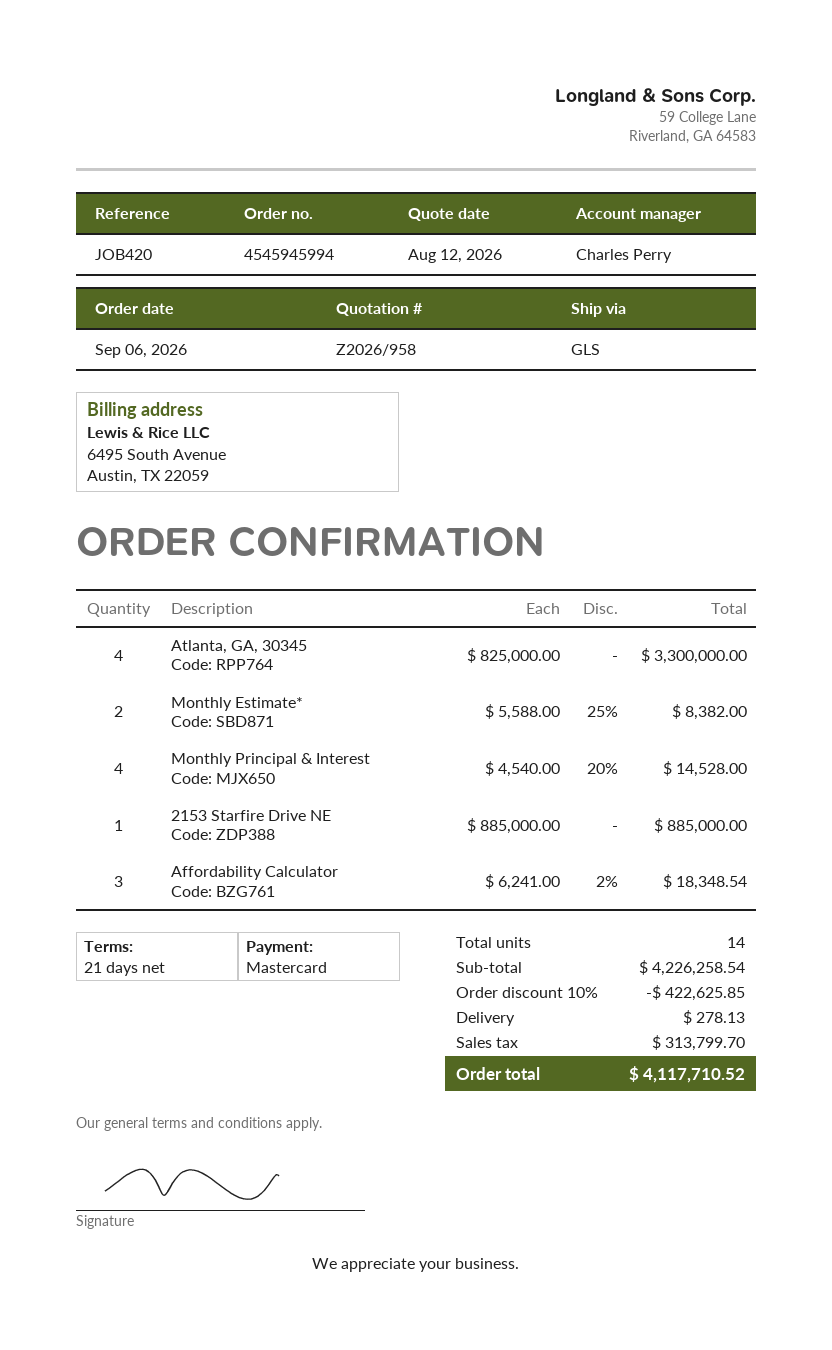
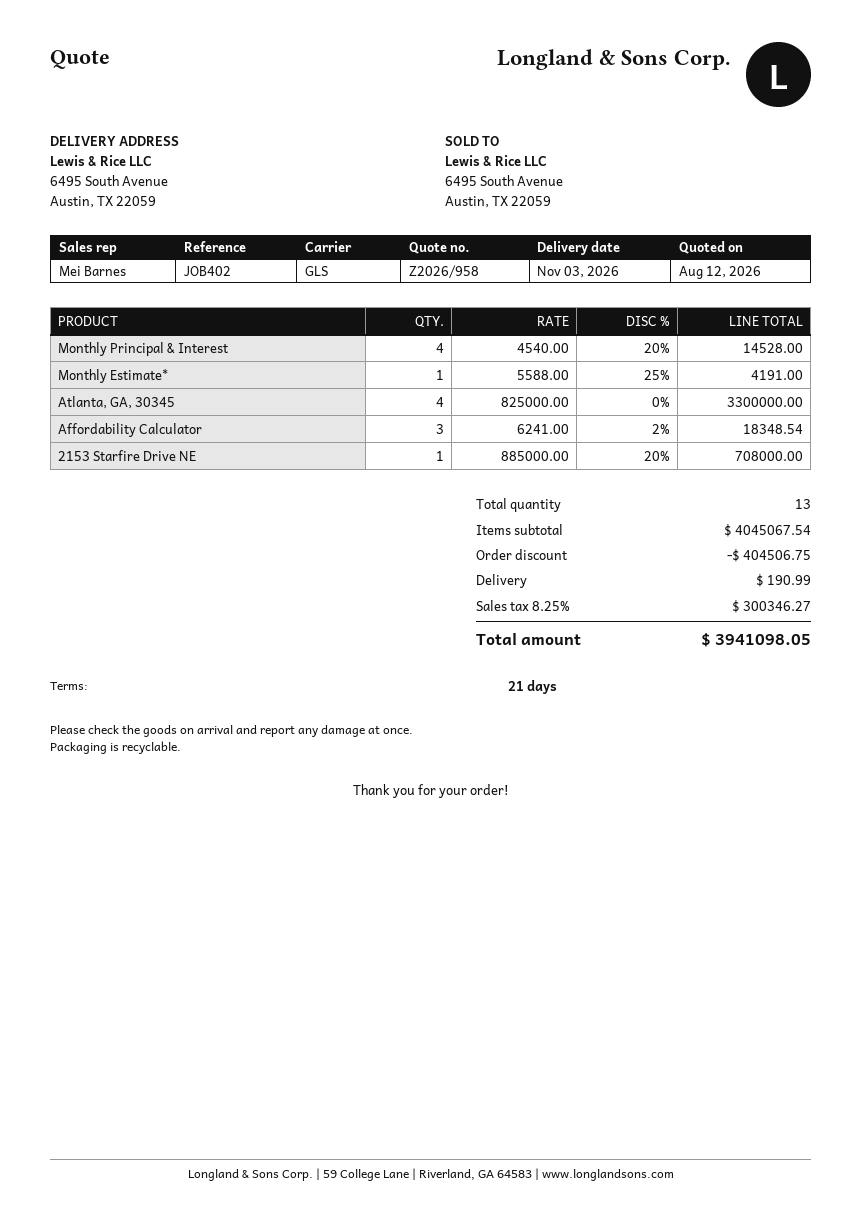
reference: JOB420 -> JOB402
sales rep: Charles Perry -> Mei Barnes
Monthly Estimate*: 2 x 5588.00 - 25% = 8382.00 -> 1 x 5588.00 - 25% = 4191.00
2153 Starfire Drive NE: 1 x 885000.00 = 885000.00 -> 1 x 885000.00 - 20% = 708000.00
total quantity: 14 -> 13
subtotal: 4226258.54 -> 4045067.54
discount: 422625.85 -> 404506.75
shipping: 278.13 -> 190.99
tax: 313799.70 -> 300346.27
total: 4117710.52 -> 3941098.05

